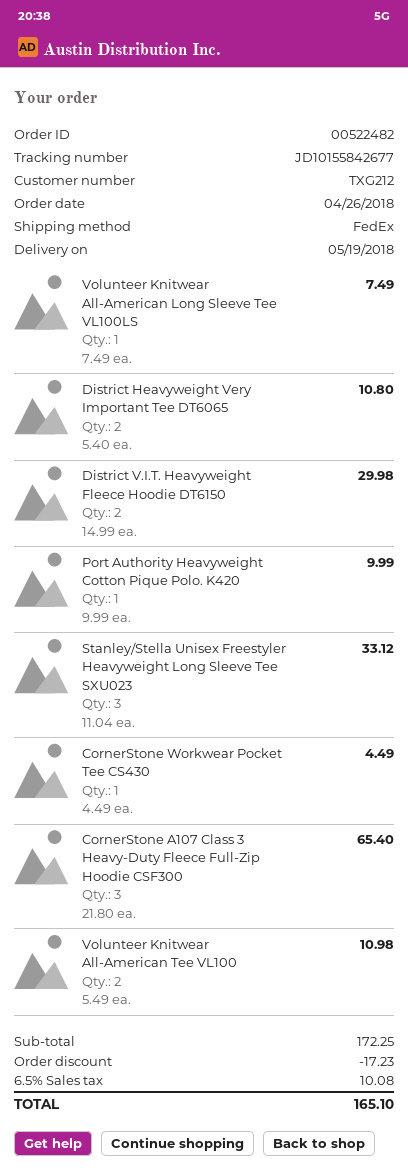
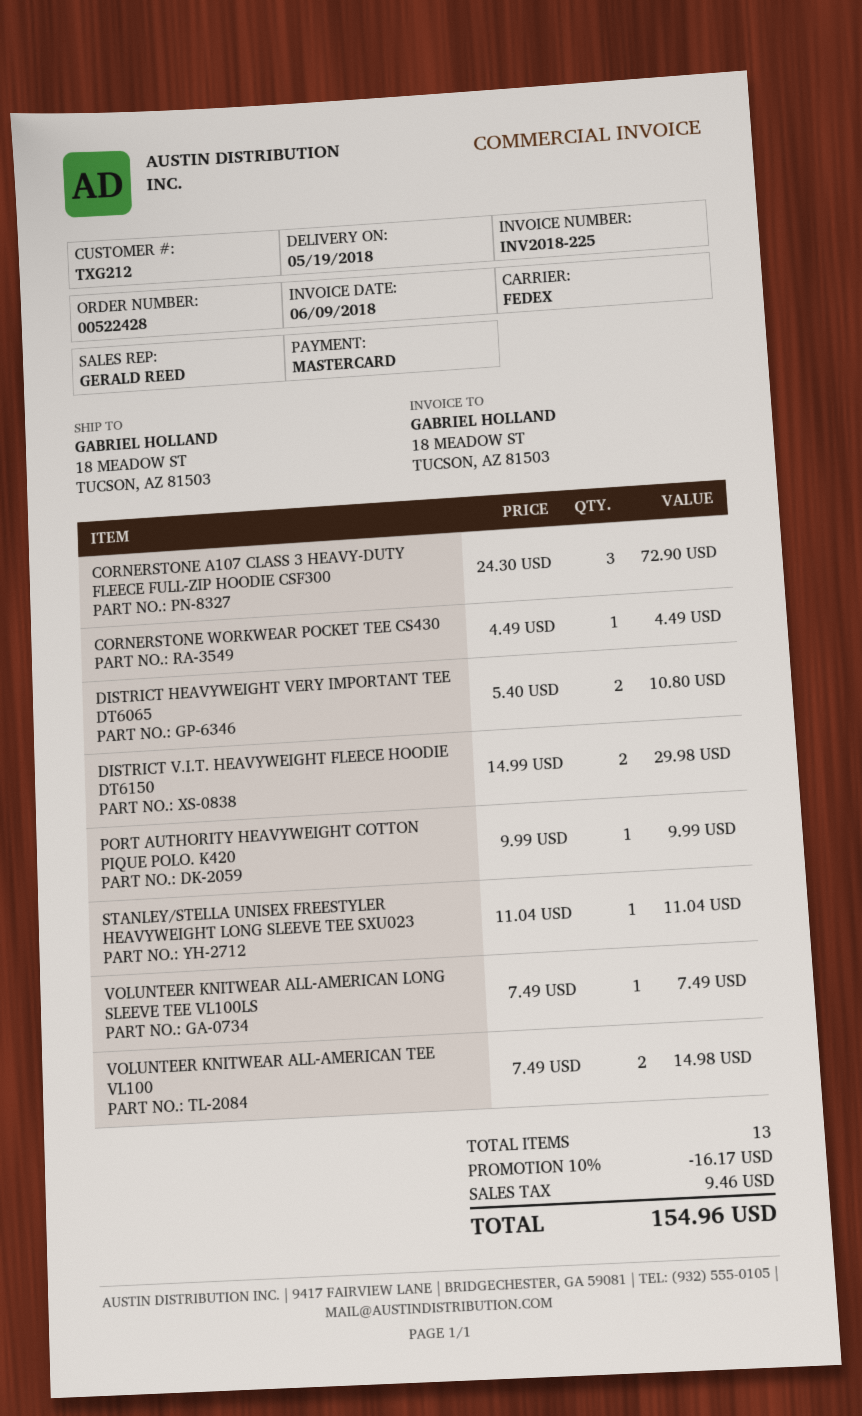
order number: 00522482 -> 00522428
Stanley/Stella Unisex Freestyler Heavyweight Long Sleeve Tee SXU023: 3 x 11.04 = 33.12 -> 1 x 11.04 = 11.04
CornerStone A107 Class 3 Heavy-Duty Fleece Full-Zip Hoodie CSF300: 3 x 21.80 = 65.40 -> 3 x 24.30 = 72.90
Volunteer Knitwear All-American Tee VL100: 2 x 5.49 = 10.98 -> 2 x 7.49 = 14.98
discount: 17.23 -> 16.17
tax: 10.08 -> 9.46
total: 165.10 -> 154.96

